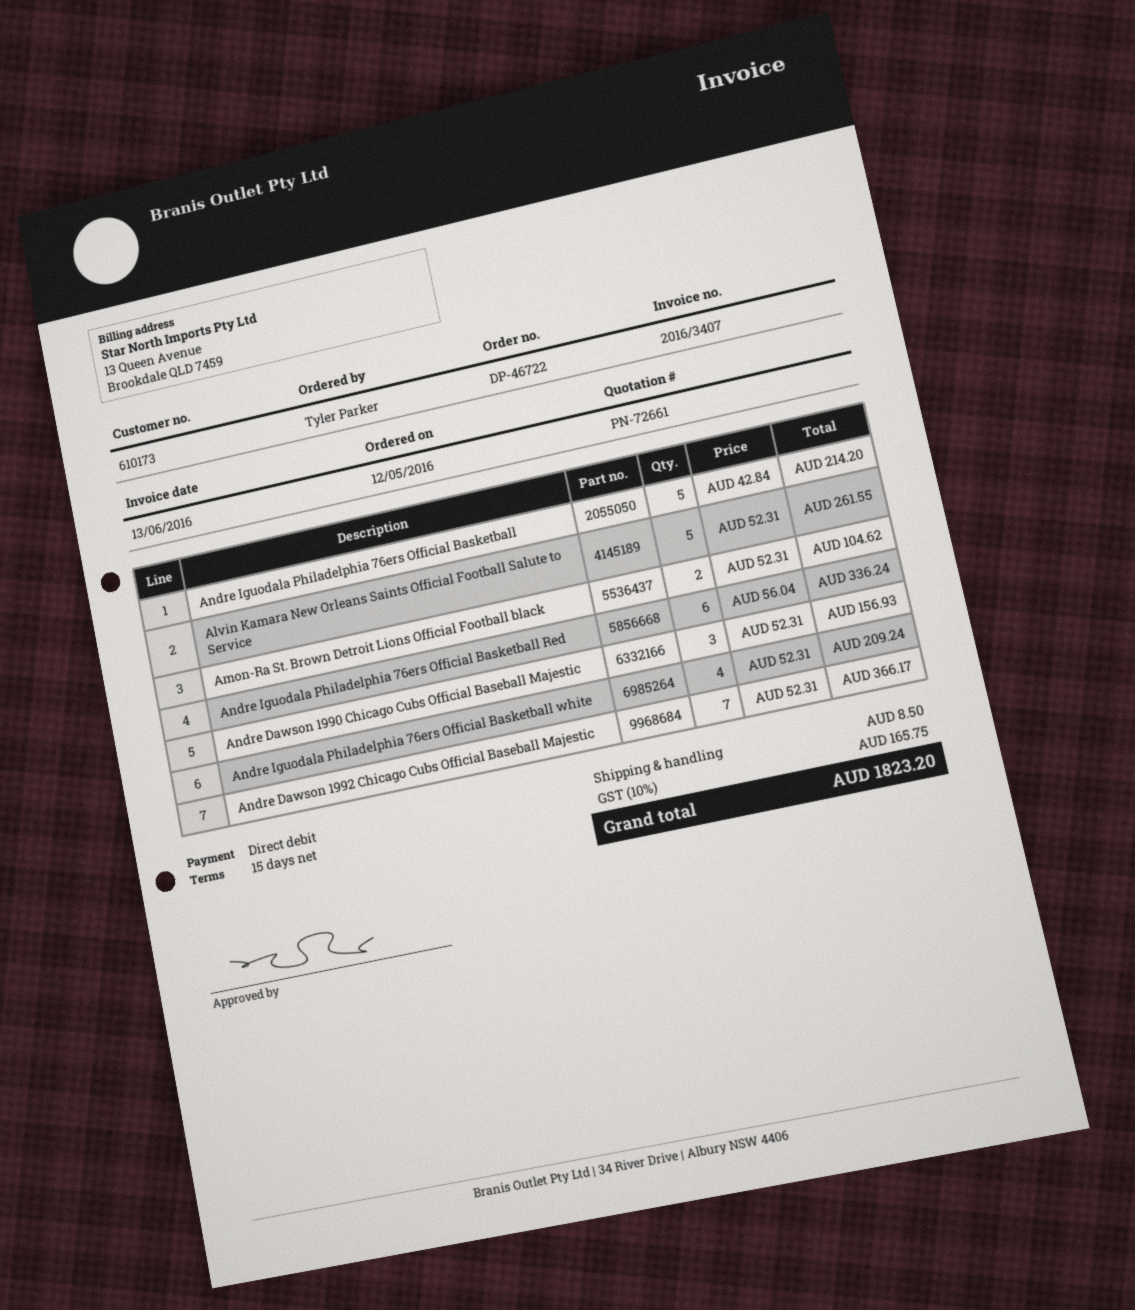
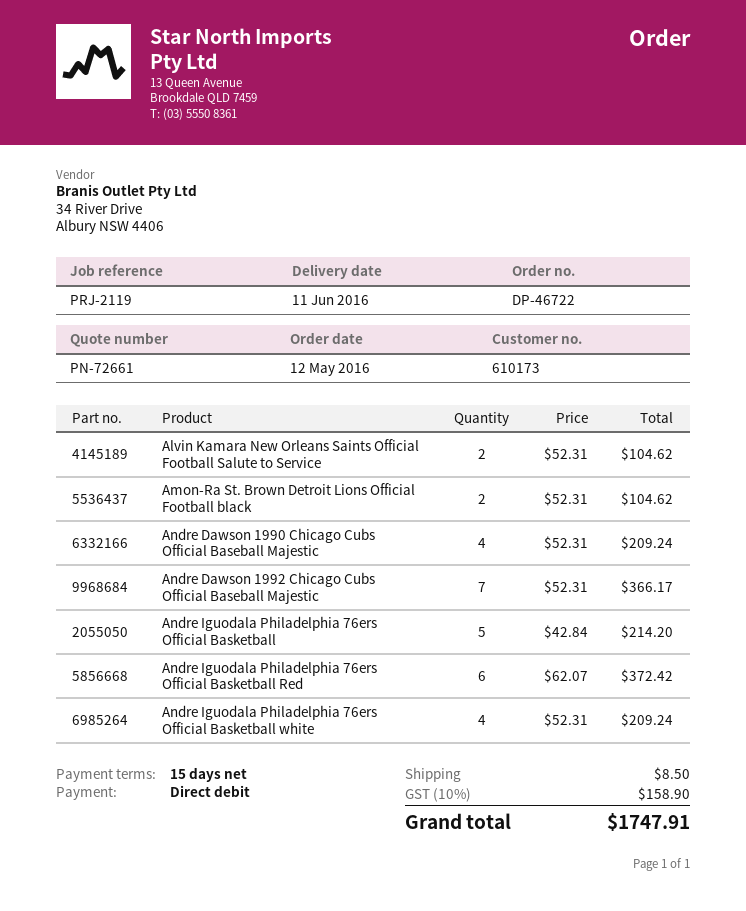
Alvin Kamara New Orleans Saints Official Football Salute to Service: 5 x 52.31 = 261.55 -> 2 x 52.31 = 104.62
Andre Iguodala Philadelphia 76ers Official Basketball Red: 6 x 56.04 = 336.24 -> 6 x 62.07 = 372.42
Andre Dawson 1990 Chicago Cubs Official Baseball Majestic: 3 x 52.31 = 156.93 -> 4 x 52.31 = 209.24
tax: 10% = 165.75 -> 10% = 158.90
total: 1823.20 -> 1747.91

